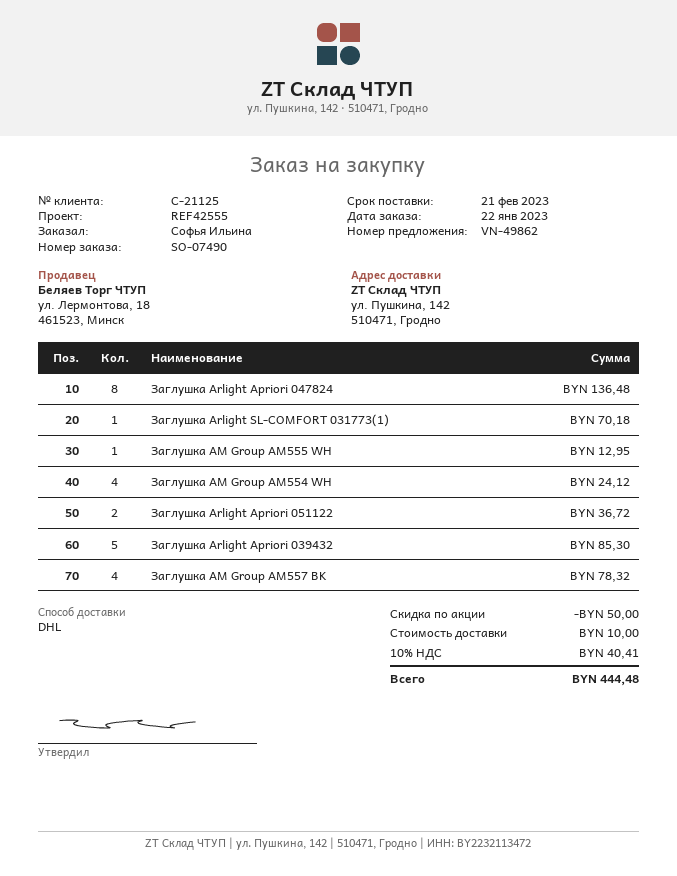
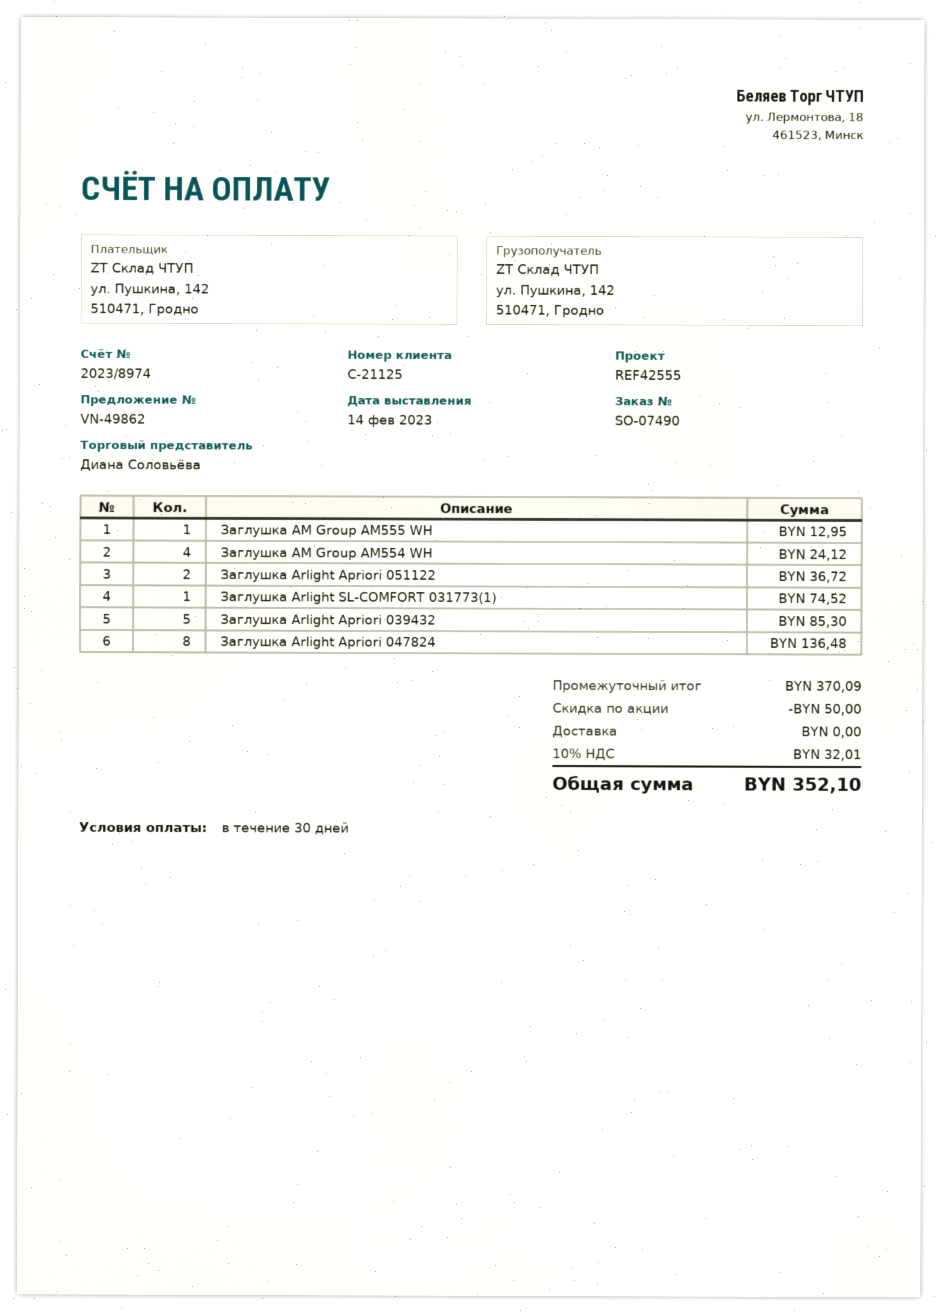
Заглушка Arlight SL-COMFORT 031773(1): 1 for 70.18 -> 1 for 74.52
Заглушка AM Group AM557 BK: 4 for 78.32 -> none
shipping: 10.00 -> 0.00
tax: 10% = 40.41 -> 10% = 32.01
total: 444.48 -> 352.10

